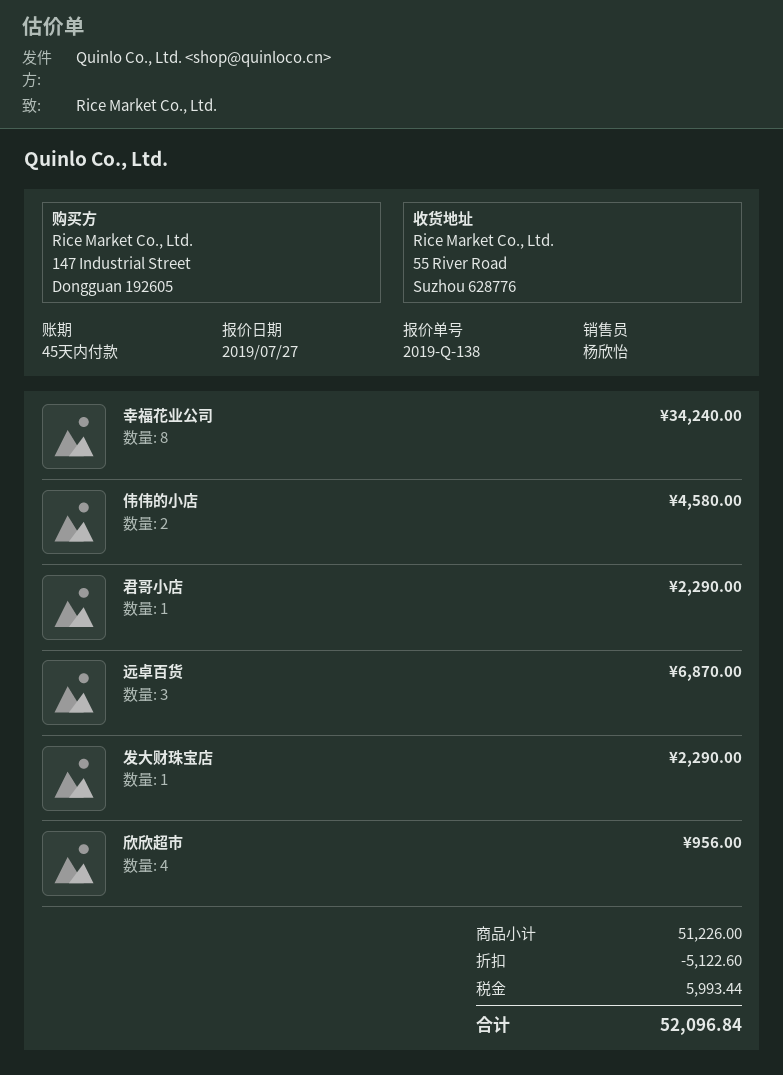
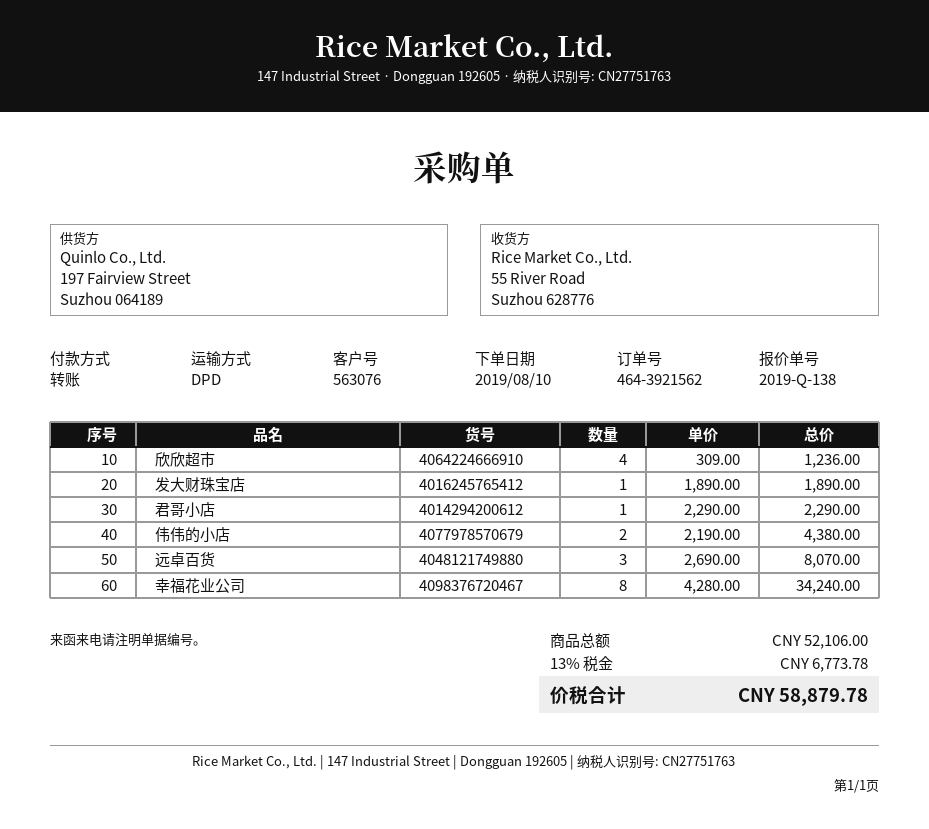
伟伟的小店: 2 for 4580.00 -> 2 for 4380.00
远卓百货: 3 for 6870.00 -> 3 for 8070.00
发大财珠宝店: 1 for 2290.00 -> 1 for 1890.00
欣欣超市: 4 for 956.00 -> 4 for 1236.00
subtotal: 51226.00 -> 52106.00
discount: 5122.60 -> none
tax: 5993.44 -> 6773.78
total: 52096.84 -> 58879.78

